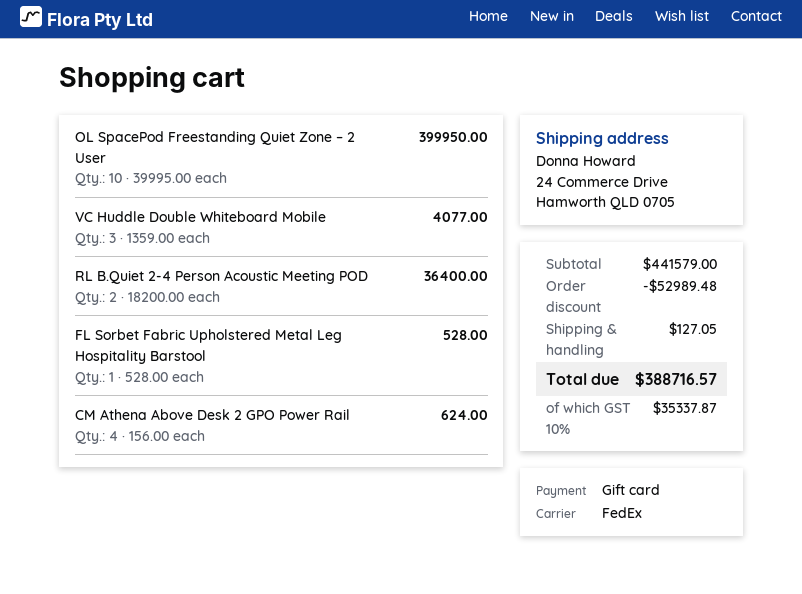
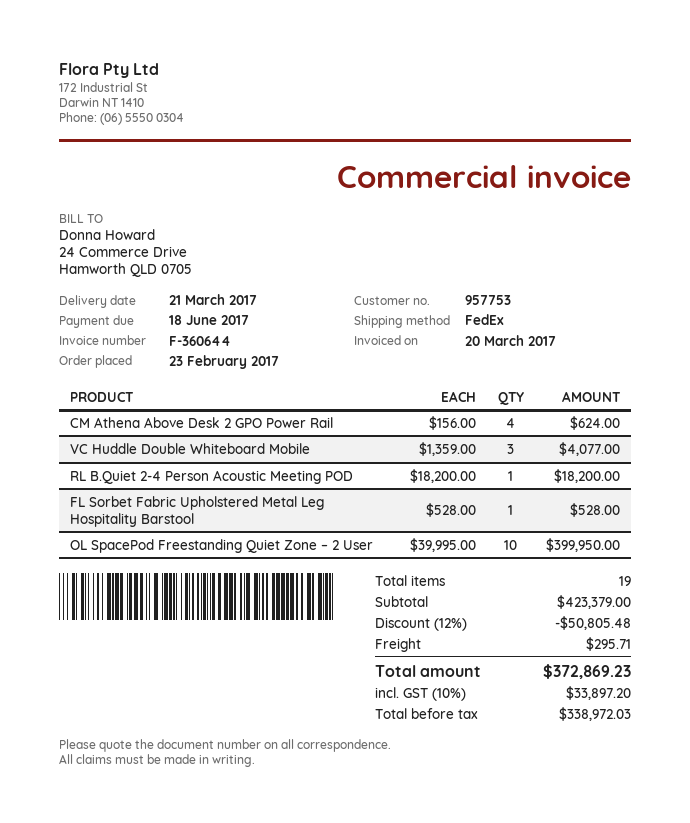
RL B.Quiet 2-4 Person Acoustic Meeting POD: 2 x 18200.00 = 36400.00 -> 1 x 18200.00 = 18200.00
subtotal: 441579.00 -> 423379.00
discount: 52989.48 -> 50805.48
shipping: 127.05 -> 295.71
tax: 10% = 35337.87 -> 10% = 33897.20
total: 388716.57 -> 372869.23

